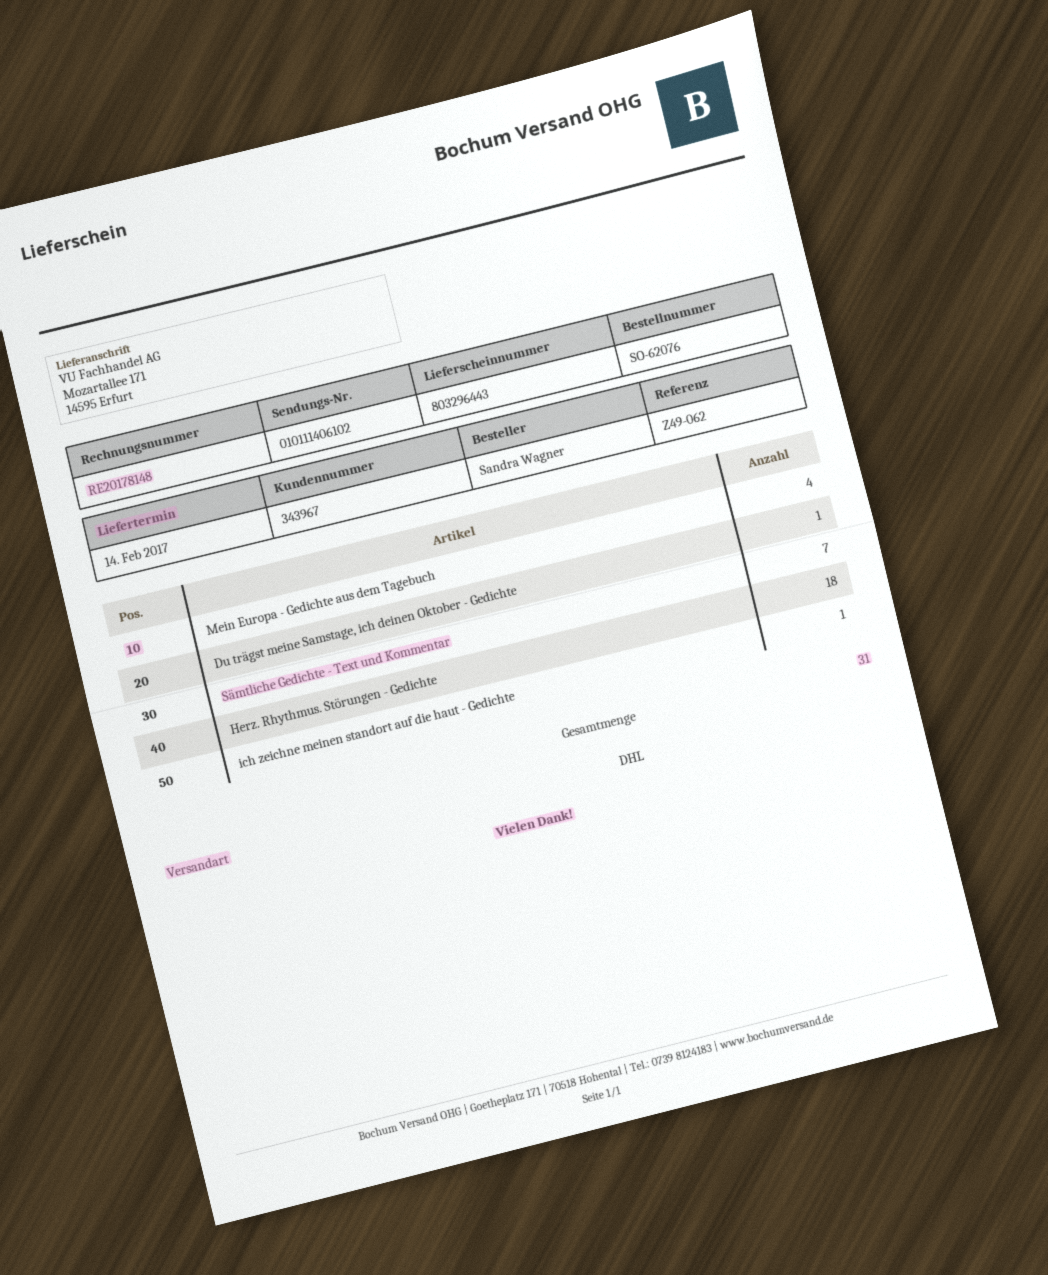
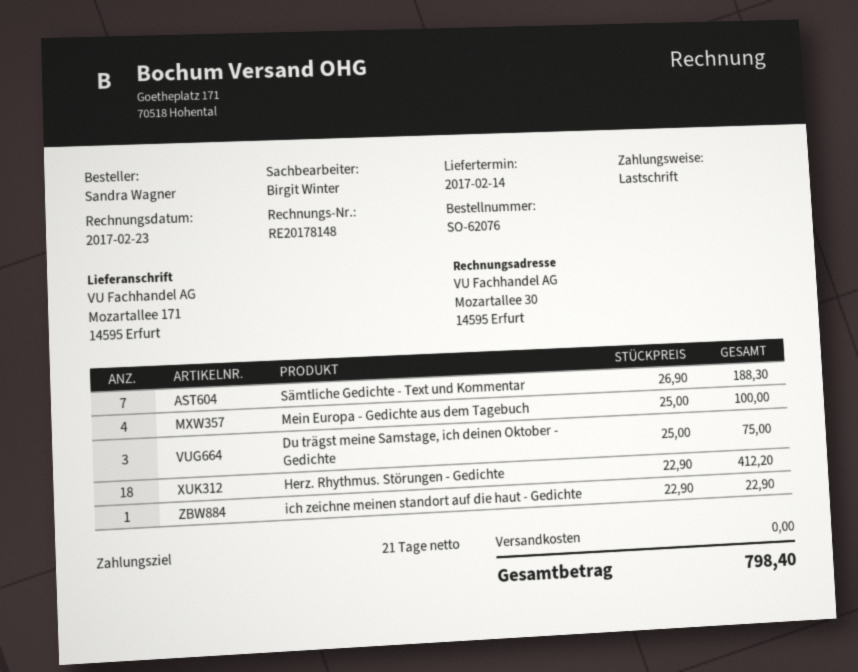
Du trägst meine Samstage, ich deinen Oktober - Gedichte: 1 -> 3

